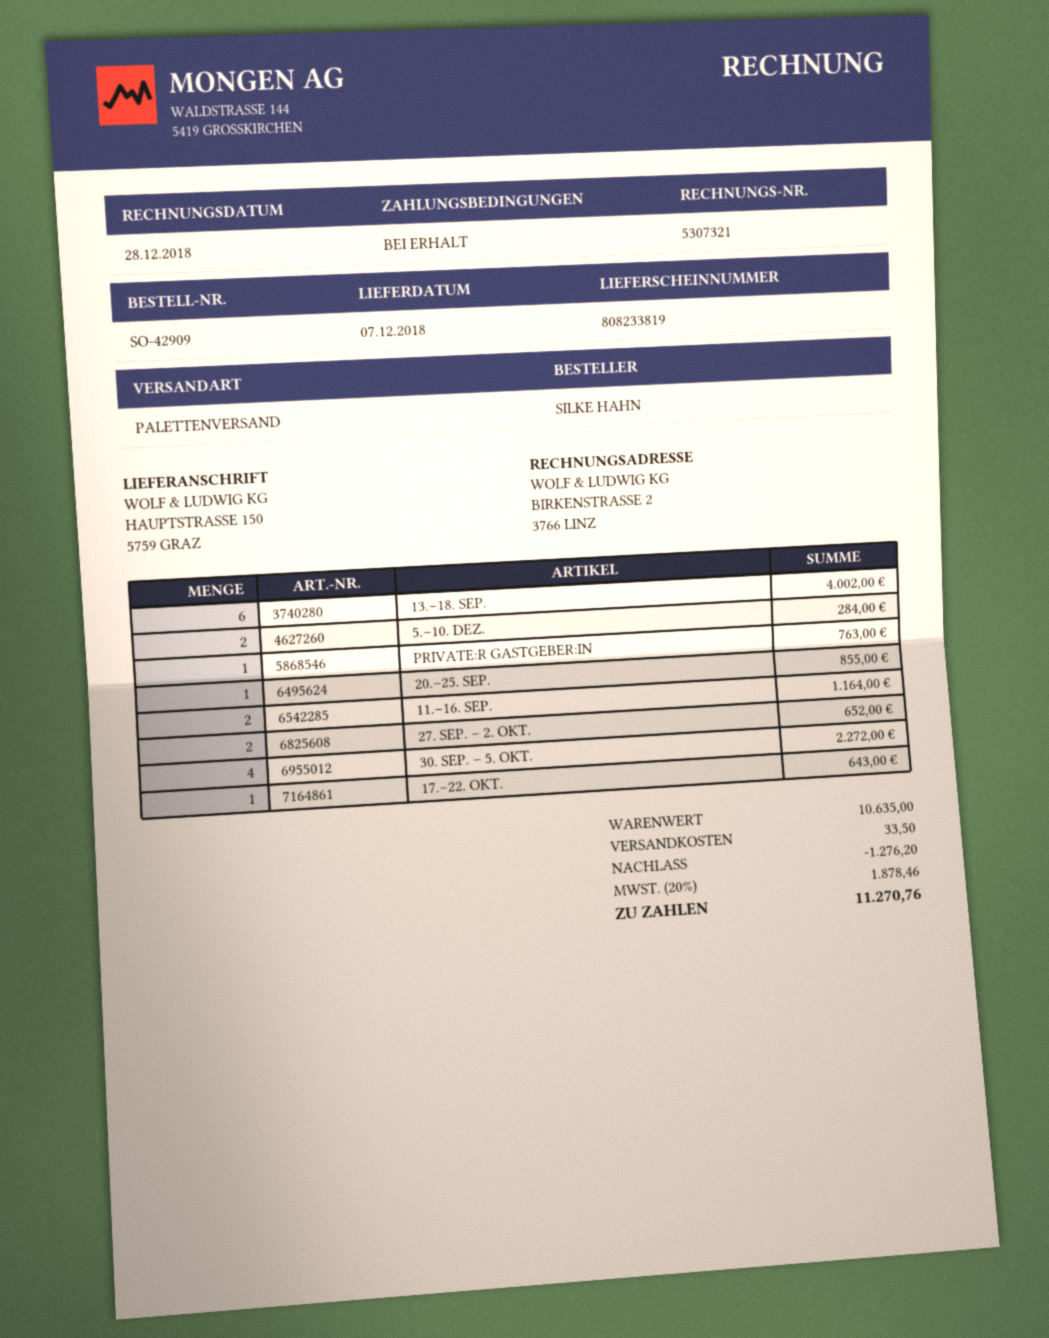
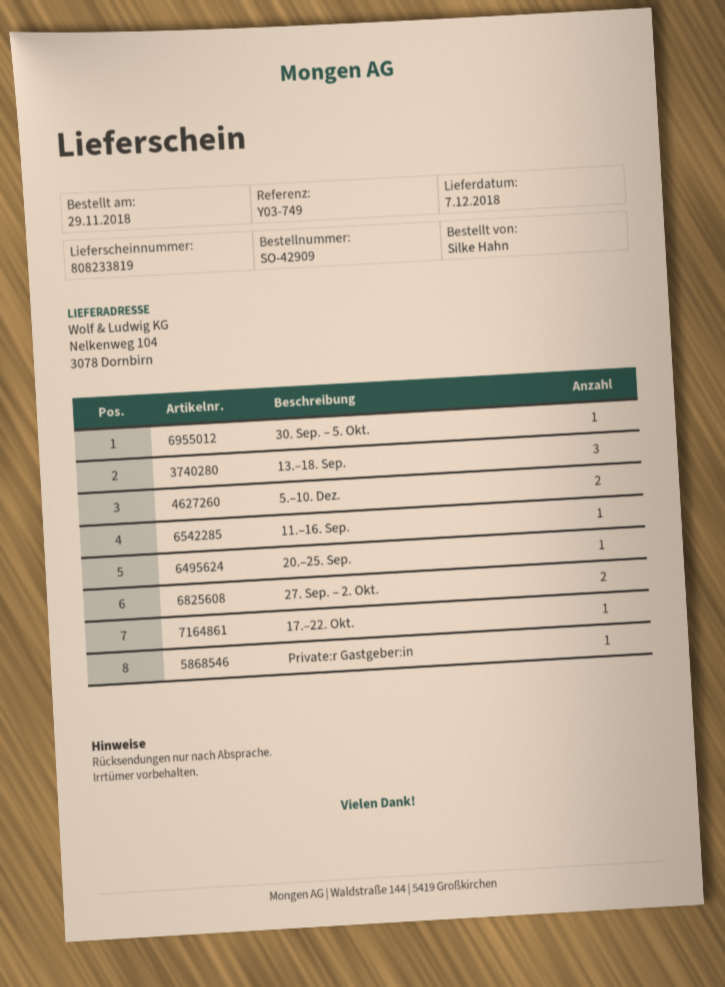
ship to: HAUPTSTRASSE 150, 5759 GRAZ -> Nelkenweg 104, 3078 Dornbirn
13.–18. SEP.: 6 -> 3
11.–16. SEP.: 2 -> 1
30. SEP. – 5. OKT.: 4 -> 1

